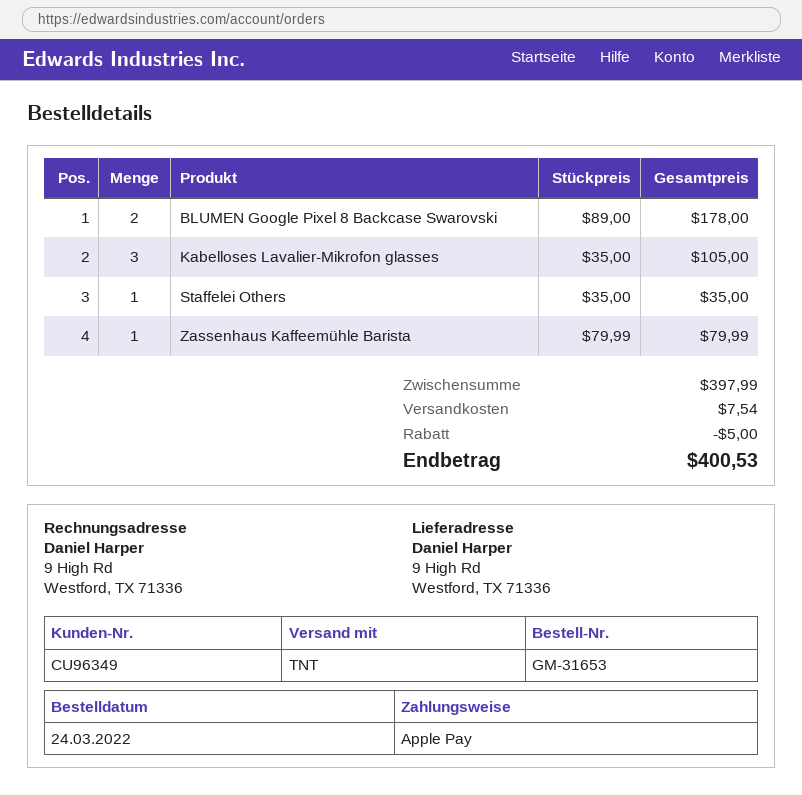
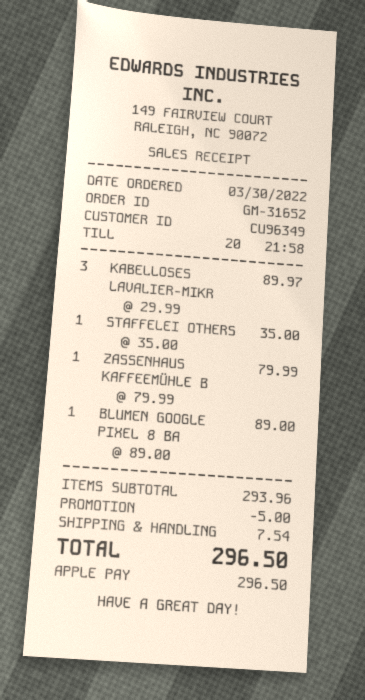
order number: GM-31653 -> GM-31652
order date: 2022-03-24 -> 2022-03-30
BLUMEN Google Pixel 8 Backcase Swarovski: 2 x 89.00 = 178.00 -> 1 x 89.00 = 89.00
Kabelloses Lavalier-Mikrofon glasses: 3 x 35.00 = 105.00 -> 3 x 29.99 = 89.97
subtotal: 397.99 -> 293.96
total: 400.53 -> 296.50

